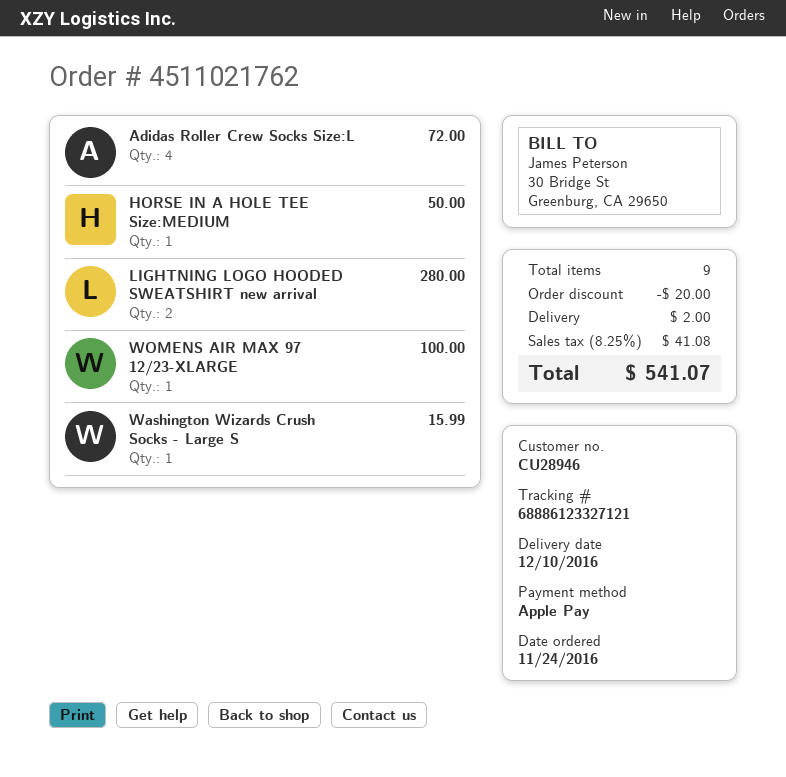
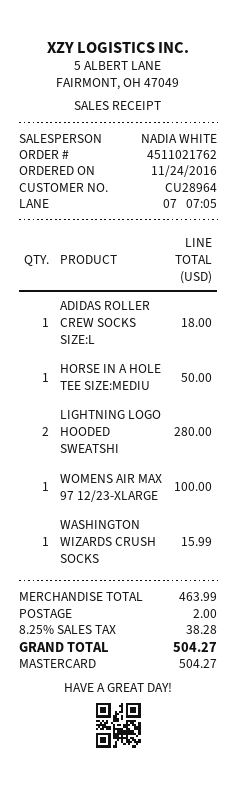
customer number: CU28946 -> CU28964
payment method: Apple Pay -> Mastercard
Adidas Roller Crew Socks Size:L: 4 for 72.00 -> 1 for 18.00
discount: 20.00 -> none
tax: 8.25% = 41.08 -> 8.25% = 38.28
total: 541.07 -> 504.27

